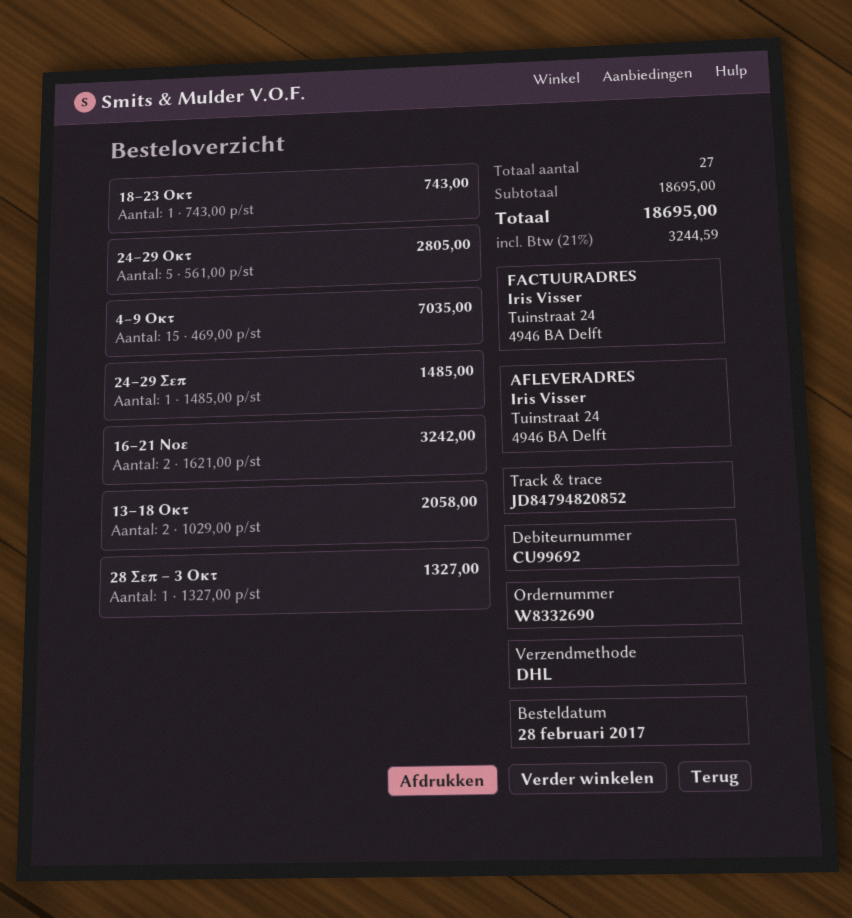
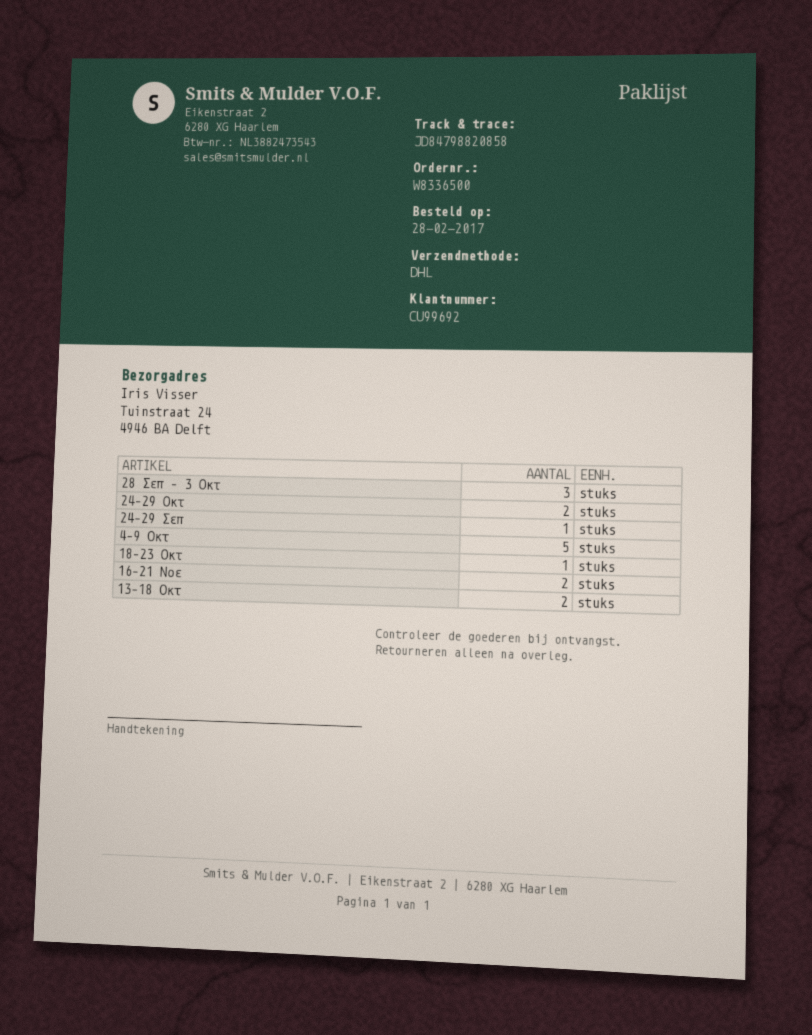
order number: W8332690 -> W8336500
tracking number: JD84794820852 -> JD84798820858
24–29 Οκτ: 5 -> 2
4–9 Οκτ: 15 -> 5
28 Σεπ – 3 Οκτ: 1 -> 3

